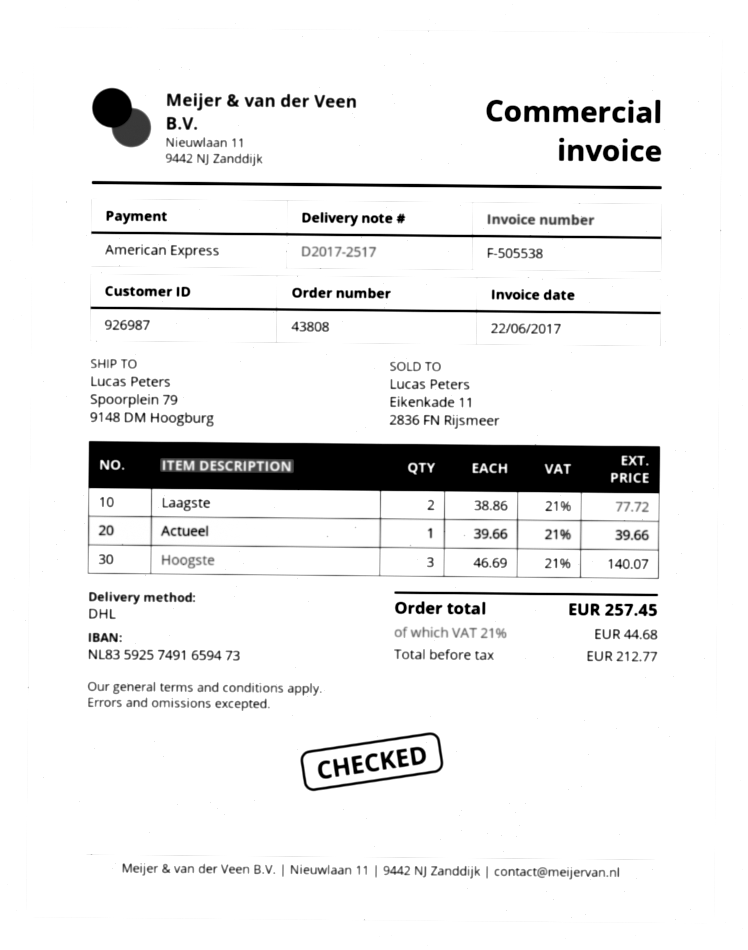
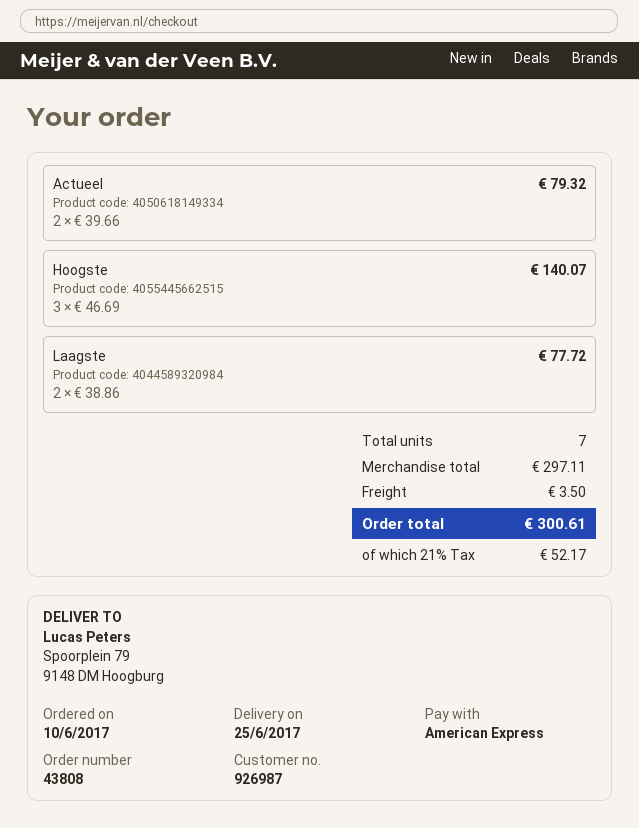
Actueel: 1 x 39.66 = 39.66 -> 2 x 39.66 = 79.32
shipping: none -> 3.50
tax: 21% = 44.68 -> 21% = 52.17
total: 257.45 -> 300.61

